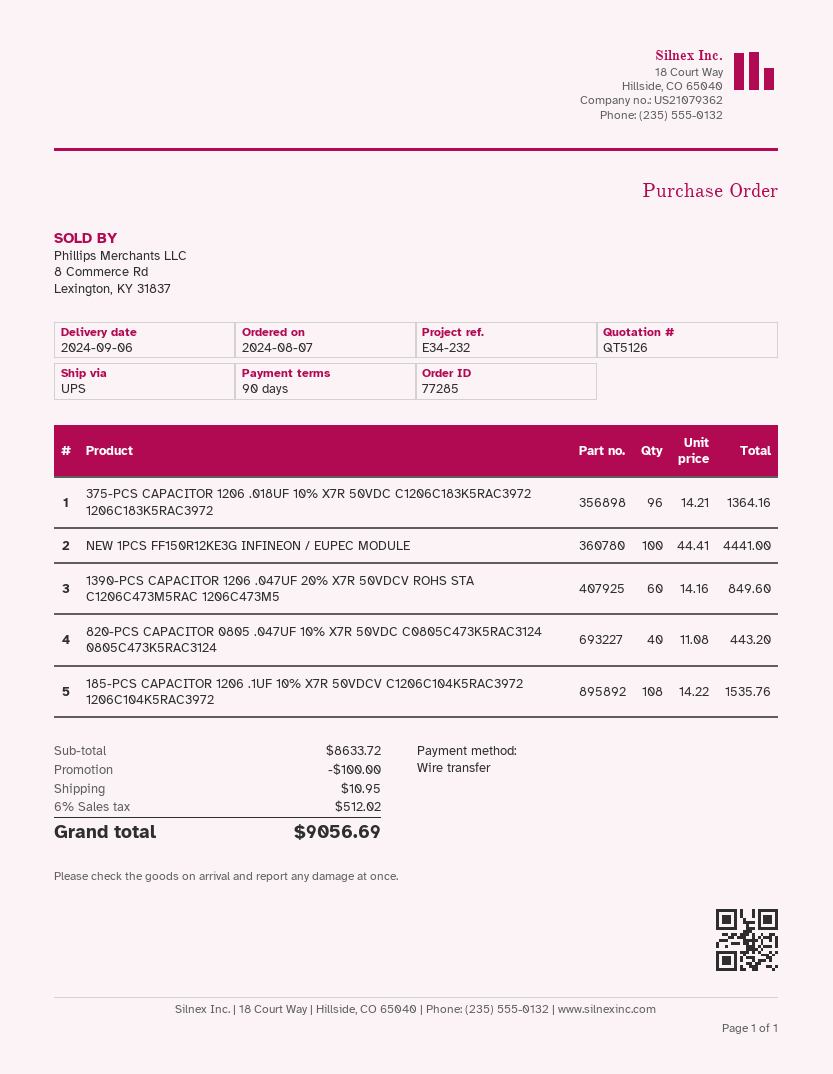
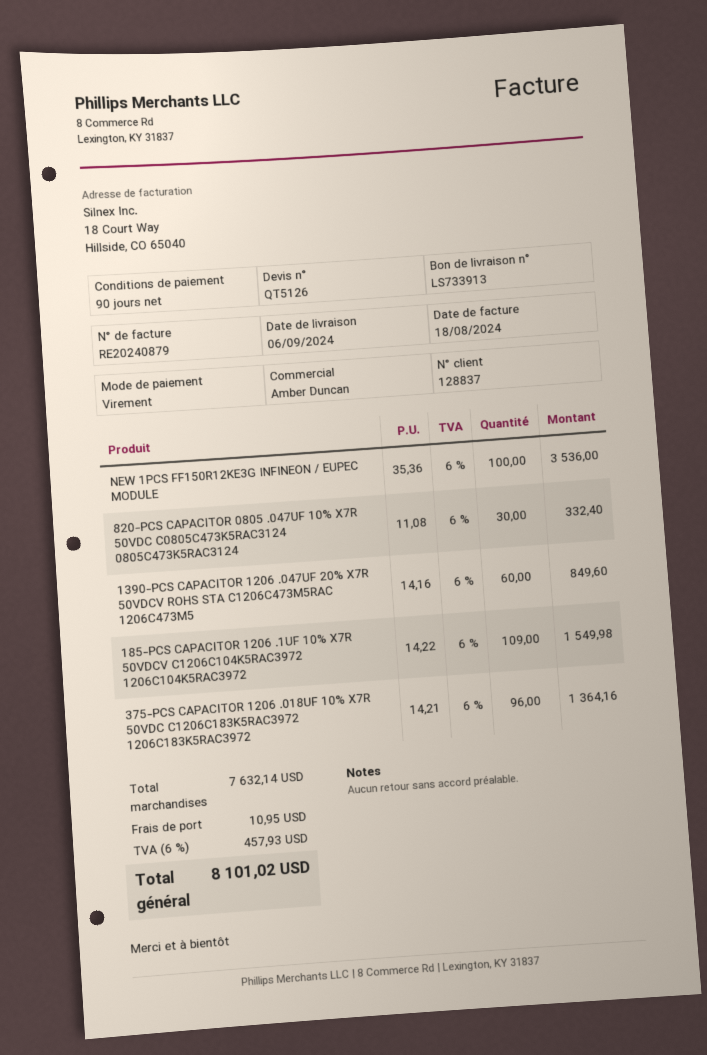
NEW 1PCS FF150R12KE3G INFINEON / EUPEC MODULE: 100 x 44.41 = 4441.00 -> 100 x 35.36 = 3536.00
820-PCS CAPACITOR 0805 .047UF 10% X7R 50VDC C0805C473K5RAC3124 0805C473K5RAC3124: 40 x 11.08 = 443.20 -> 30 x 11.08 = 332.40
185-PCS CAPACITOR 1206 .1UF 10% X7R 50VDCV C1206C104K5RAC3972 1206C104K5RAC3972: 108 x 14.22 = 1535.76 -> 109 x 14.22 = 1549.98
subtotal: 8633.72 -> 7632.14
discount: 100.00 -> none
tax: 6% = 512.02 -> 6% = 457.93
total: 9056.69 -> 8101.02

